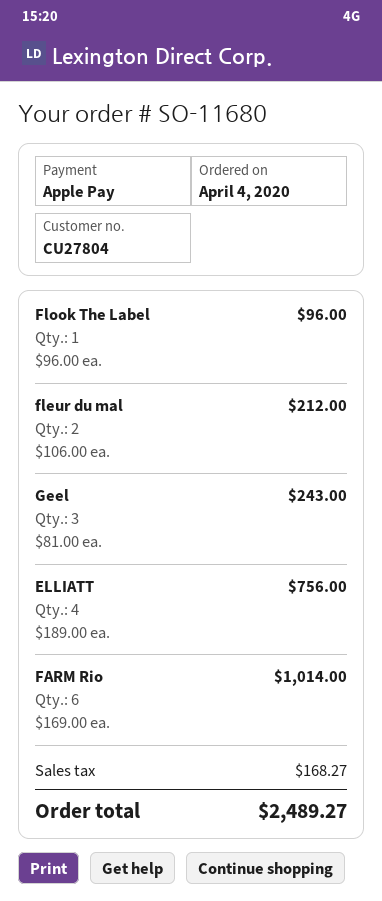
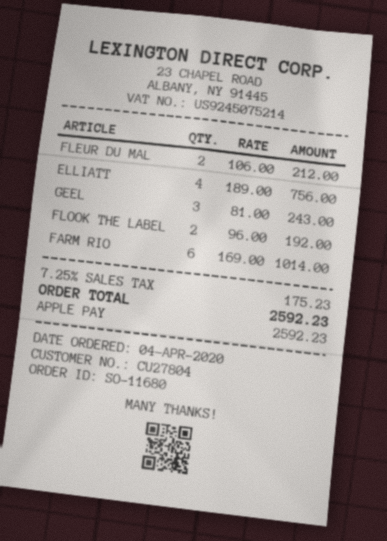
Flook The Label: 1 x 96.00 = 96.00 -> 2 x 96.00 = 192.00
tax: 168.27 -> 175.23
total: 2489.27 -> 2592.23

